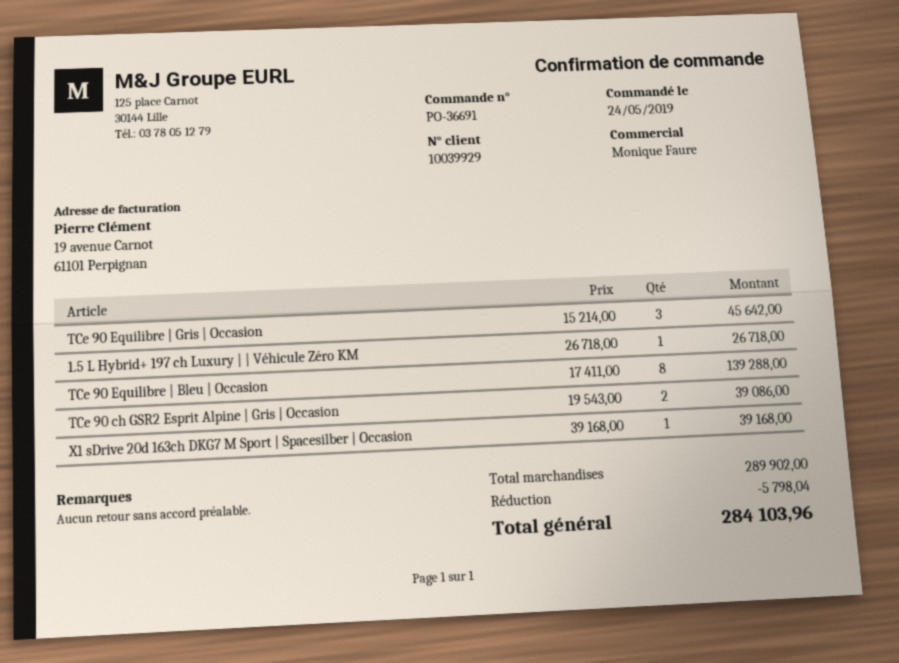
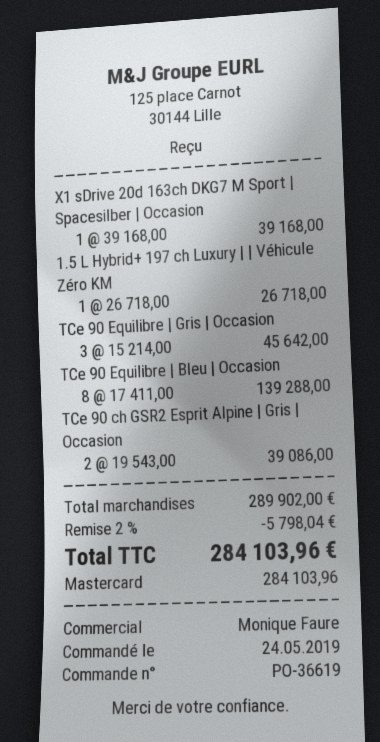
order number: PO-36691 -> PO-36619

